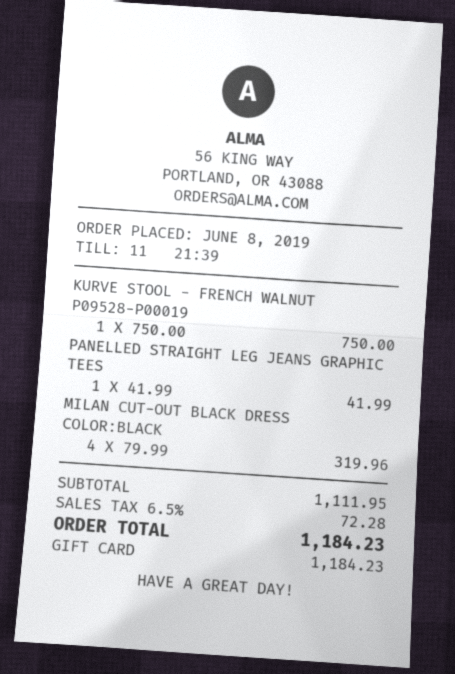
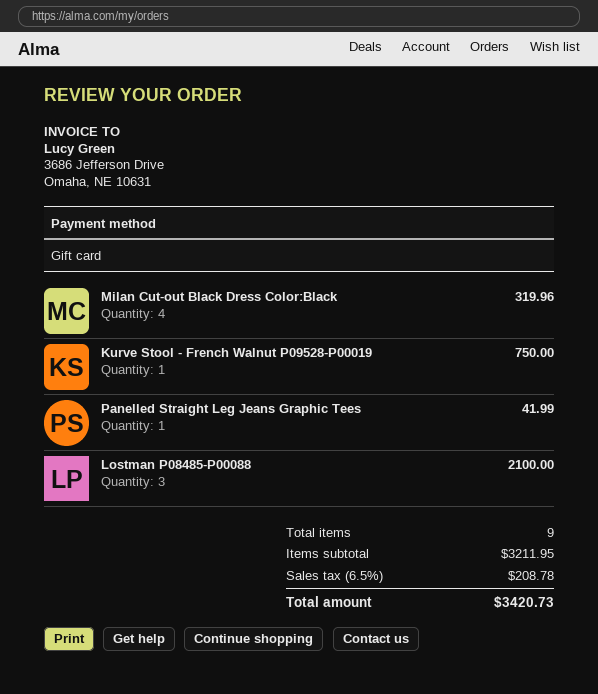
Lostman P08485-P00088: none -> 3 for 2100.00
subtotal: 1111.95 -> 3211.95
tax: 6.5% = 72.28 -> 6.5% = 208.78
total: 1184.23 -> 3420.73

